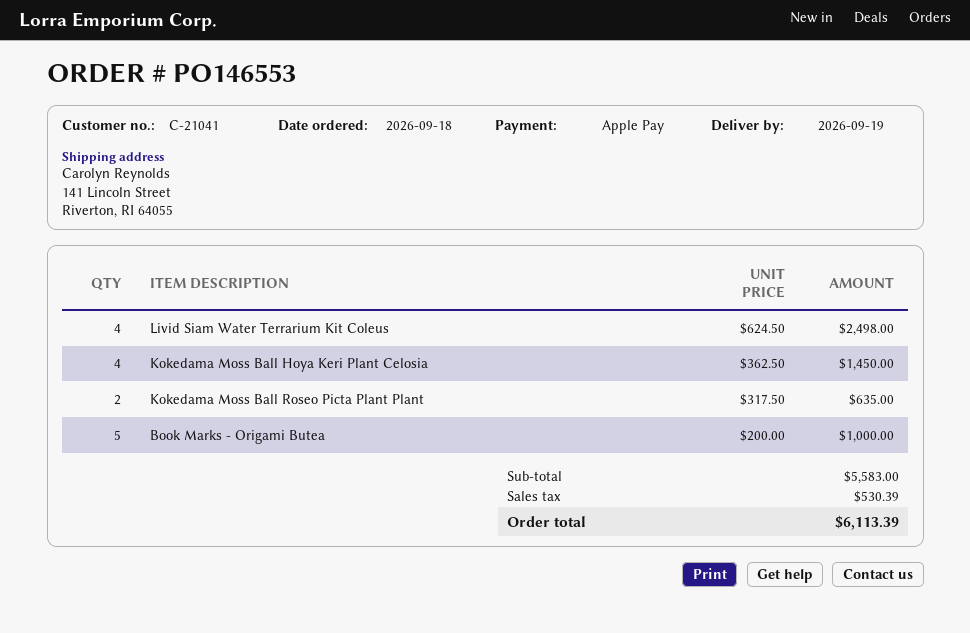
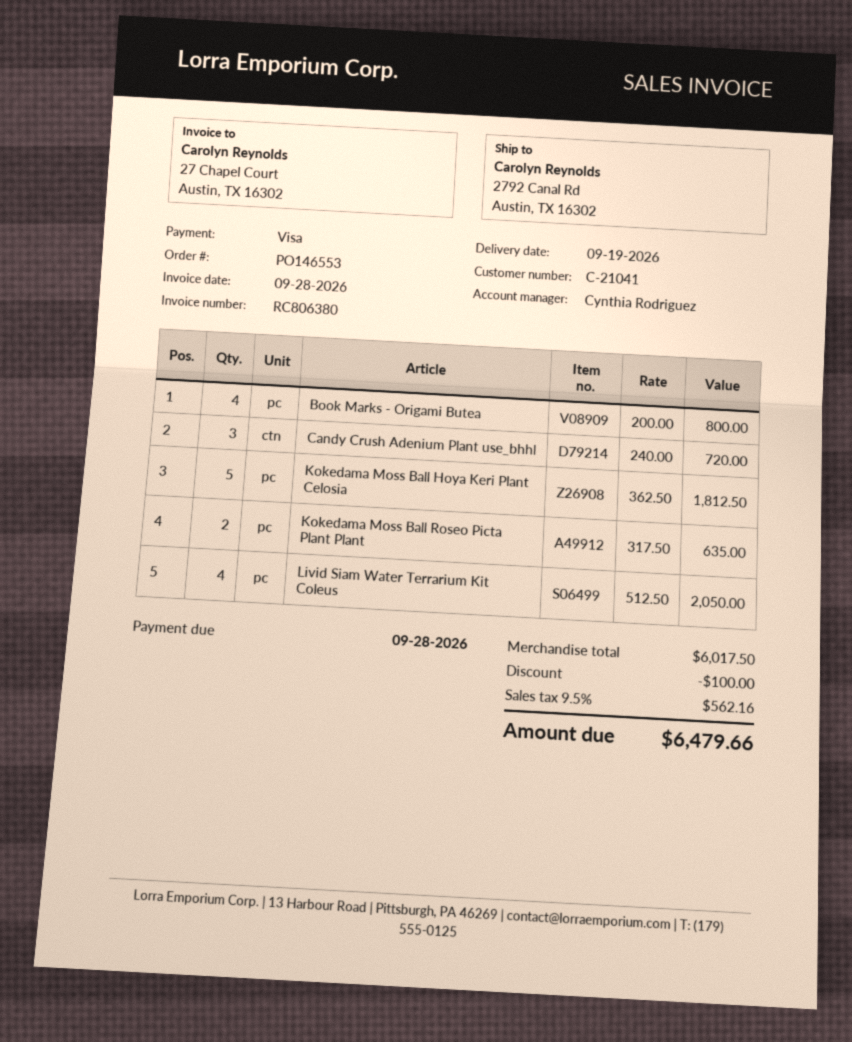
payment method: Apple Pay -> Visa
ship to: 141 Lincoln Street, Riverton, RI 64055 -> 2792 Canal Rd, Austin, TX 16302
Livid Siam Water Terrarium Kit Coleus: 4 x 624.50 = 2498.00 -> 4 x 512.50 = 2050.00
Kokedama Moss Ball Hoya Keri Plant Celosia: 4 x 362.50 = 1450.00 -> 5 x 362.50 = 1812.50
Book Marks - Origami Butea: 5 x 200.00 = 1000.00 -> 4 x 200.00 = 800.00
Candy Crush Adenium Plant use_bhhl: none -> 3 x 240.00 = 720.00
subtotal: 5583.00 -> 6017.50
discount: none -> 100.00
tax: 530.39 -> 562.16
total: 6113.39 -> 6479.66

